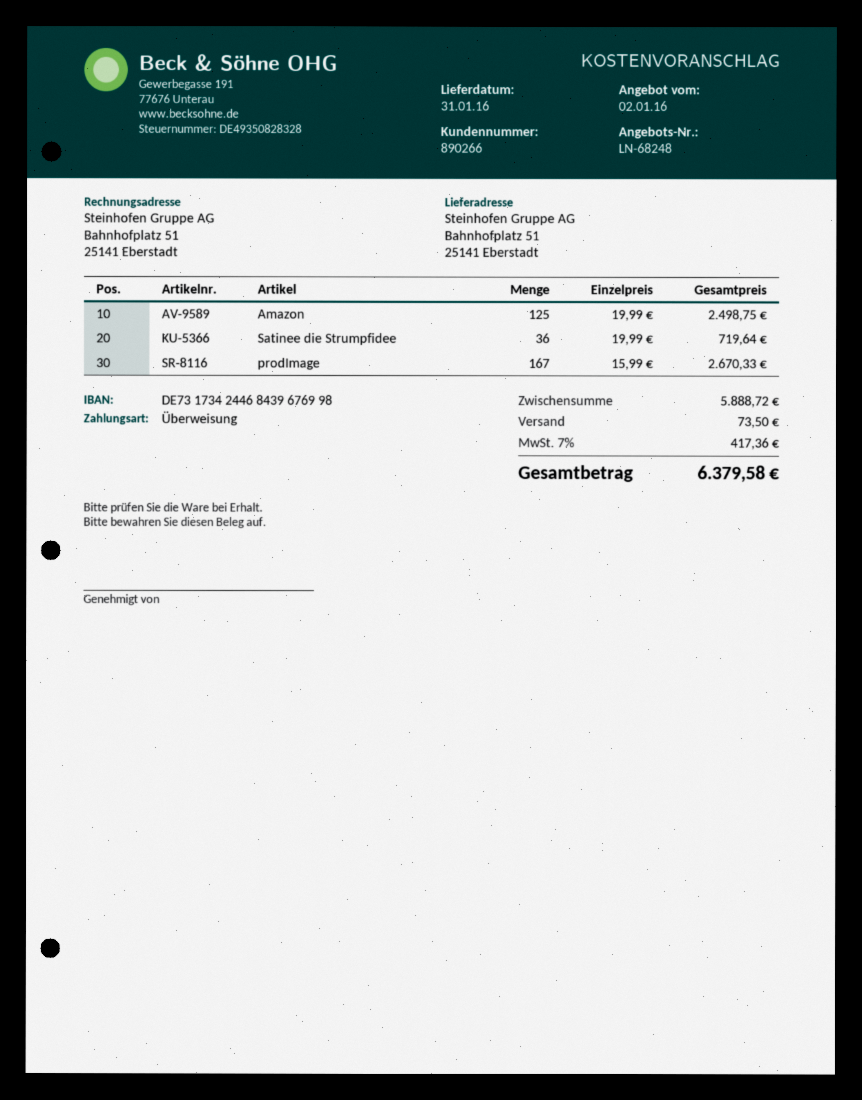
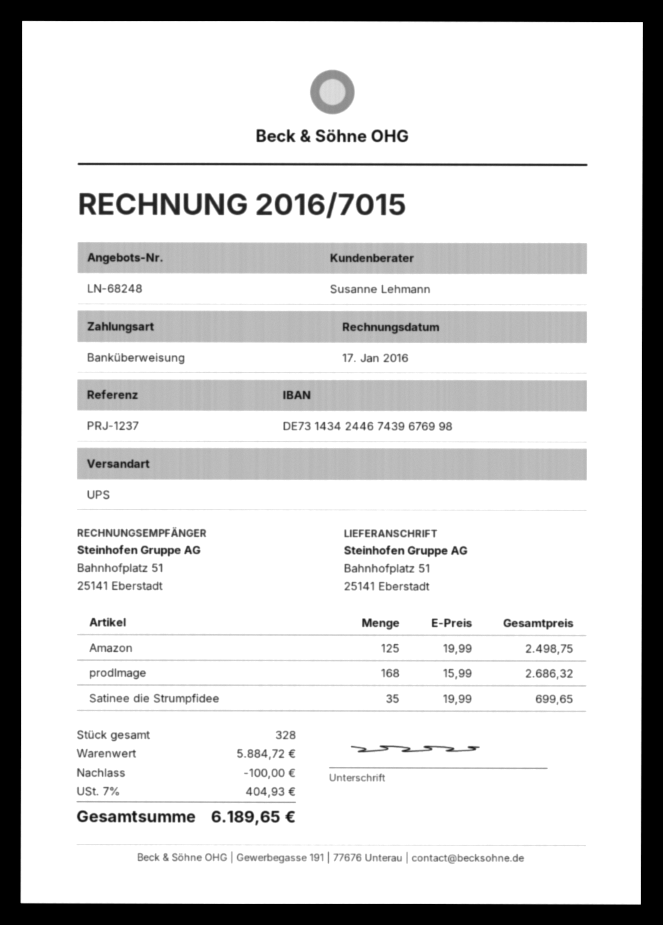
bank account: DE73173424468439676998 -> DE73143424467439676998
Satinee die Strumpfidee: 36 x 19.99 = 719.64 -> 35 x 19.99 = 699.65
prodImage: 167 x 15.99 = 2670.33 -> 168 x 15.99 = 2686.32
subtotal: 5888.72 -> 5884.72
discount: none -> 100.00
shipping: 73.50 -> none
tax: 7% = 417.36 -> 7% = 404.93
total: 6379.58 -> 6189.65

